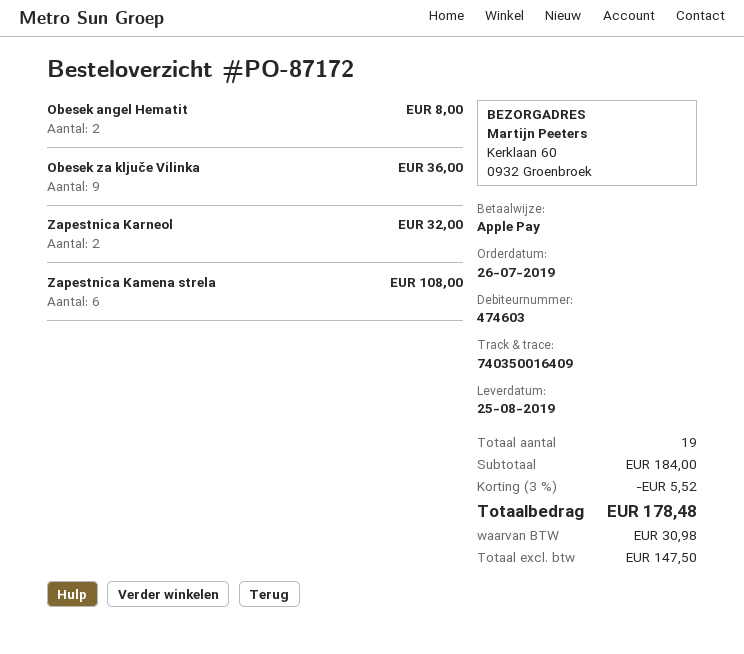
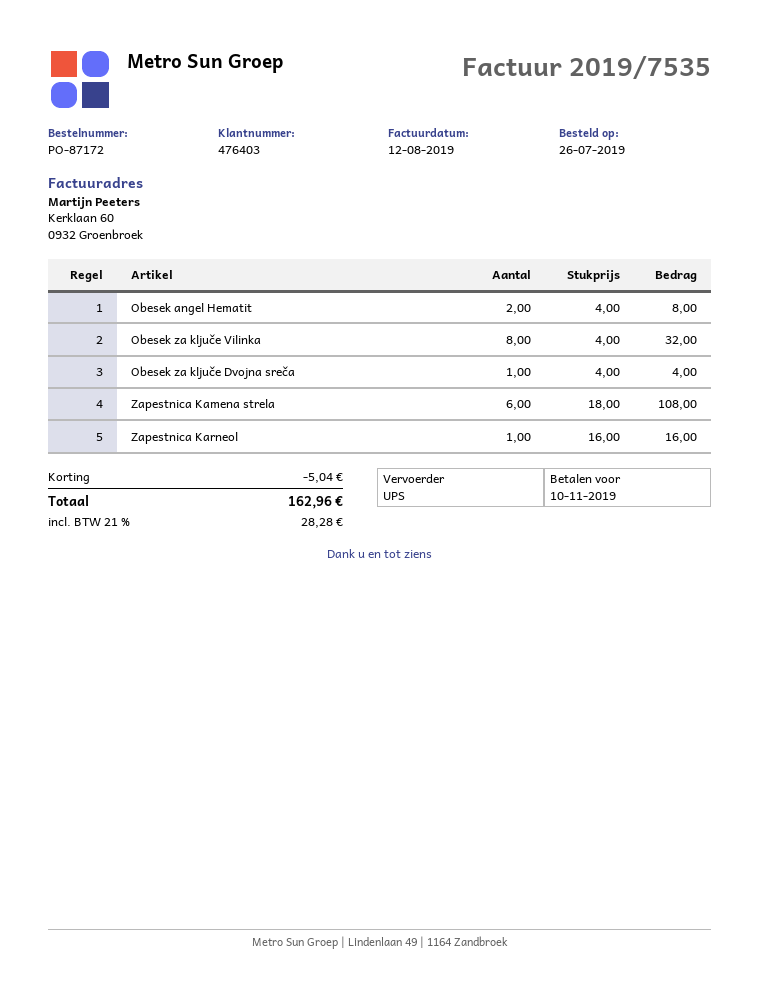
customer number: 474603 -> 476403
Obesek za ključe Vilinka: 9 for 36.00 -> 8 for 32.00
Zapestnica Karneol: 2 for 32.00 -> 1 for 16.00
Obesek za ključe Dvojna sreča: none -> 1 for 4.00
discount: 5.52 -> 5.04
tax: 30.98 -> 28.28
total: 178.48 -> 162.96

